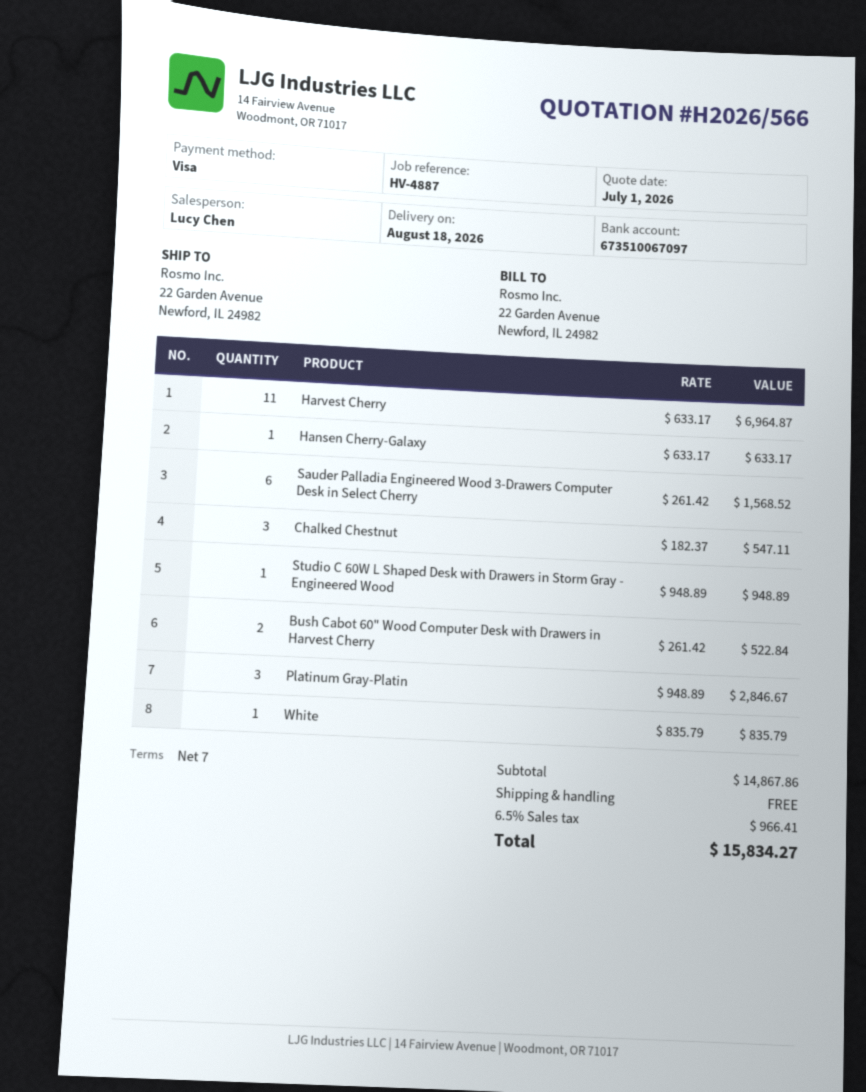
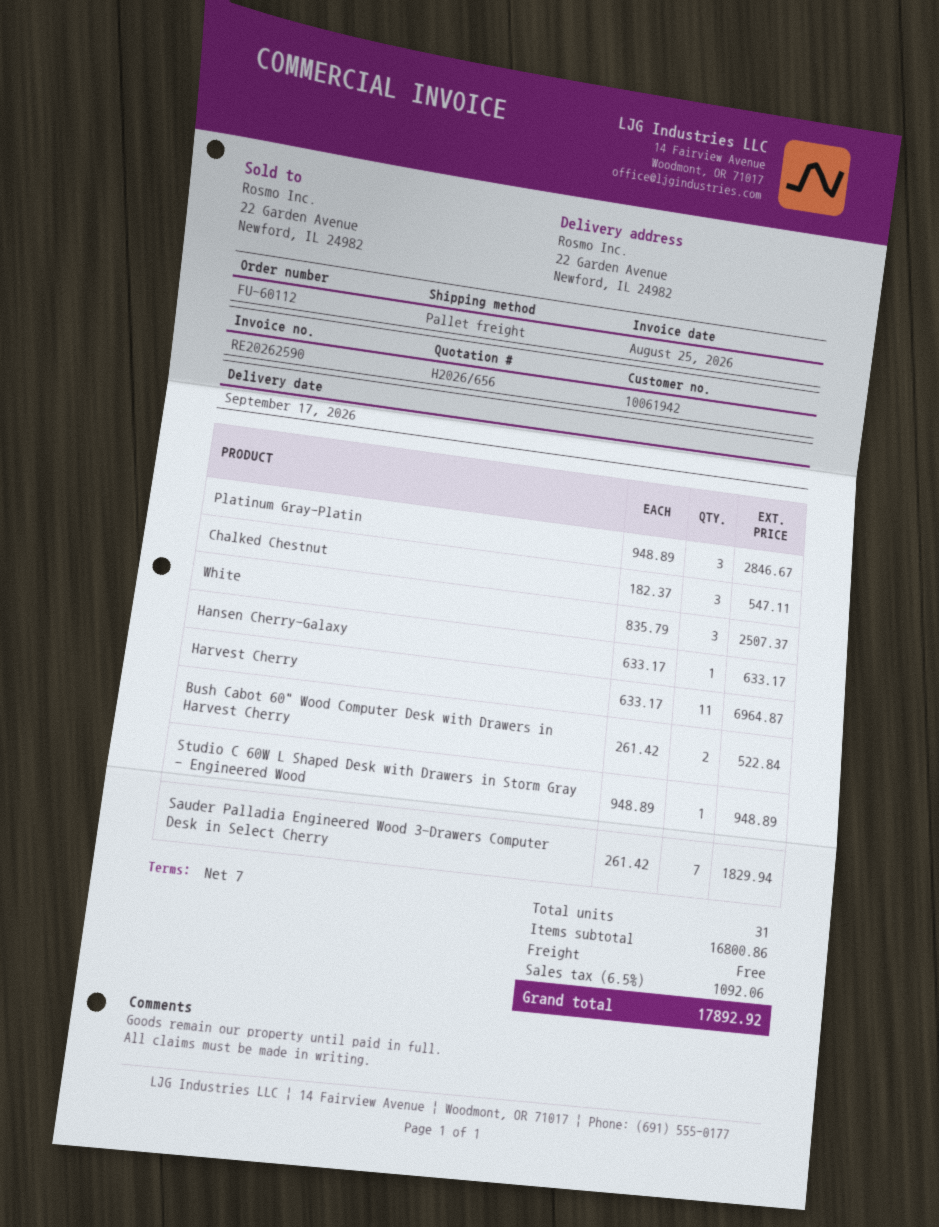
quote number: H2026/566 -> H2026/656
delivery date: 2026-08-18 -> 2026-09-17
Sauder Palladia Engineered Wood 3-Drawers Computer Desk in Select Cherry: 6 x 261.42 = 1568.52 -> 7 x 261.42 = 1829.94
White: 1 x 835.79 = 835.79 -> 3 x 835.79 = 2507.37
subtotal: 14867.86 -> 16800.86
tax: 6.5% = 966.41 -> 6.5% = 1092.06
total: 15834.27 -> 17892.92

